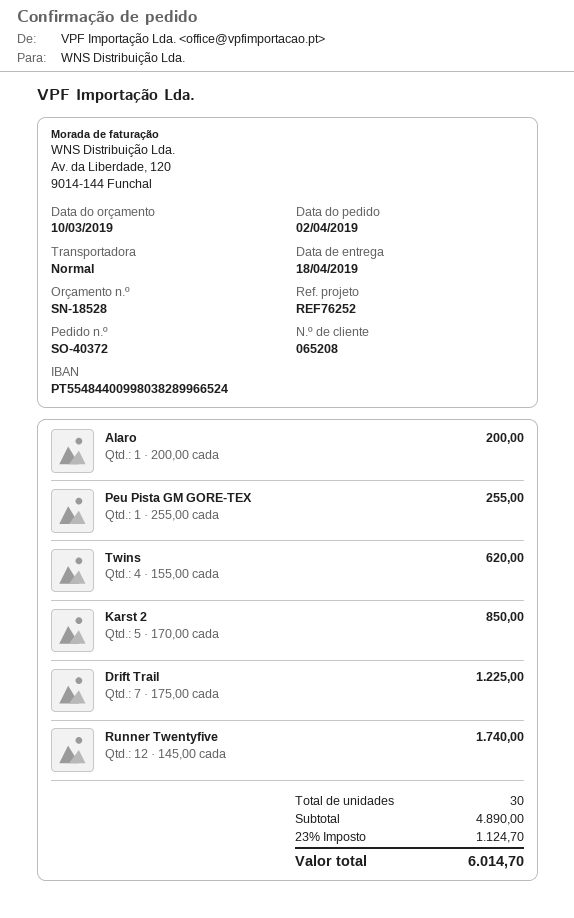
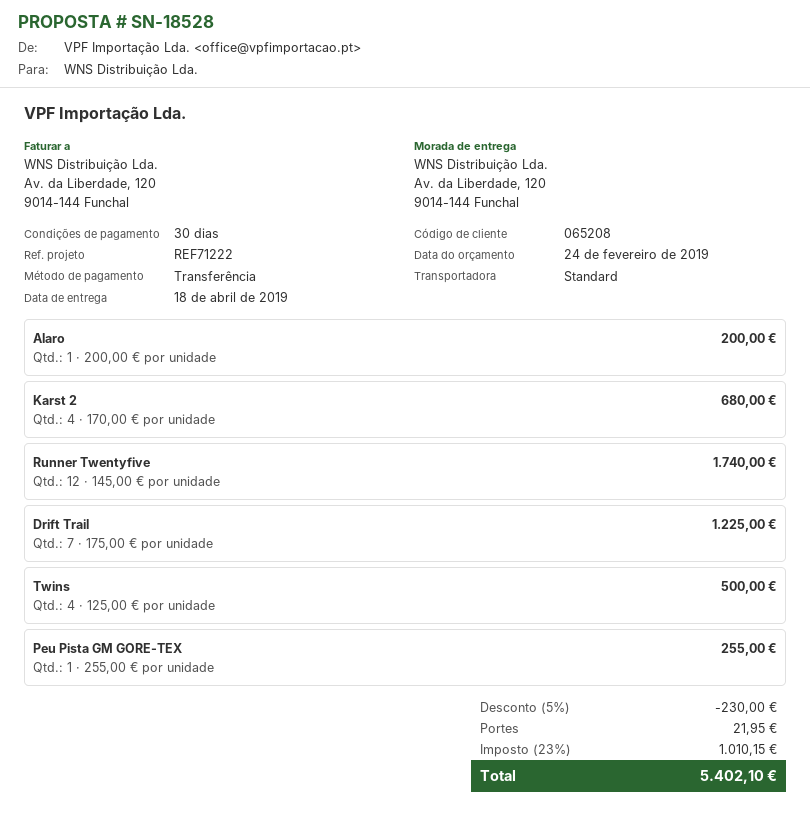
quote date: 2019-03-10 -> 2019-02-24
reference: REF76252 -> REF71222
Twins: 4 x 155.00 = 620.00 -> 4 x 125.00 = 500.00
Karst 2: 5 x 170.00 = 850.00 -> 4 x 170.00 = 680.00
discount: none -> 5% = 230.00
shipping: none -> 21.95
tax: 23% = 1124.70 -> 23% = 1010.15
total: 6014.70 -> 5402.10

